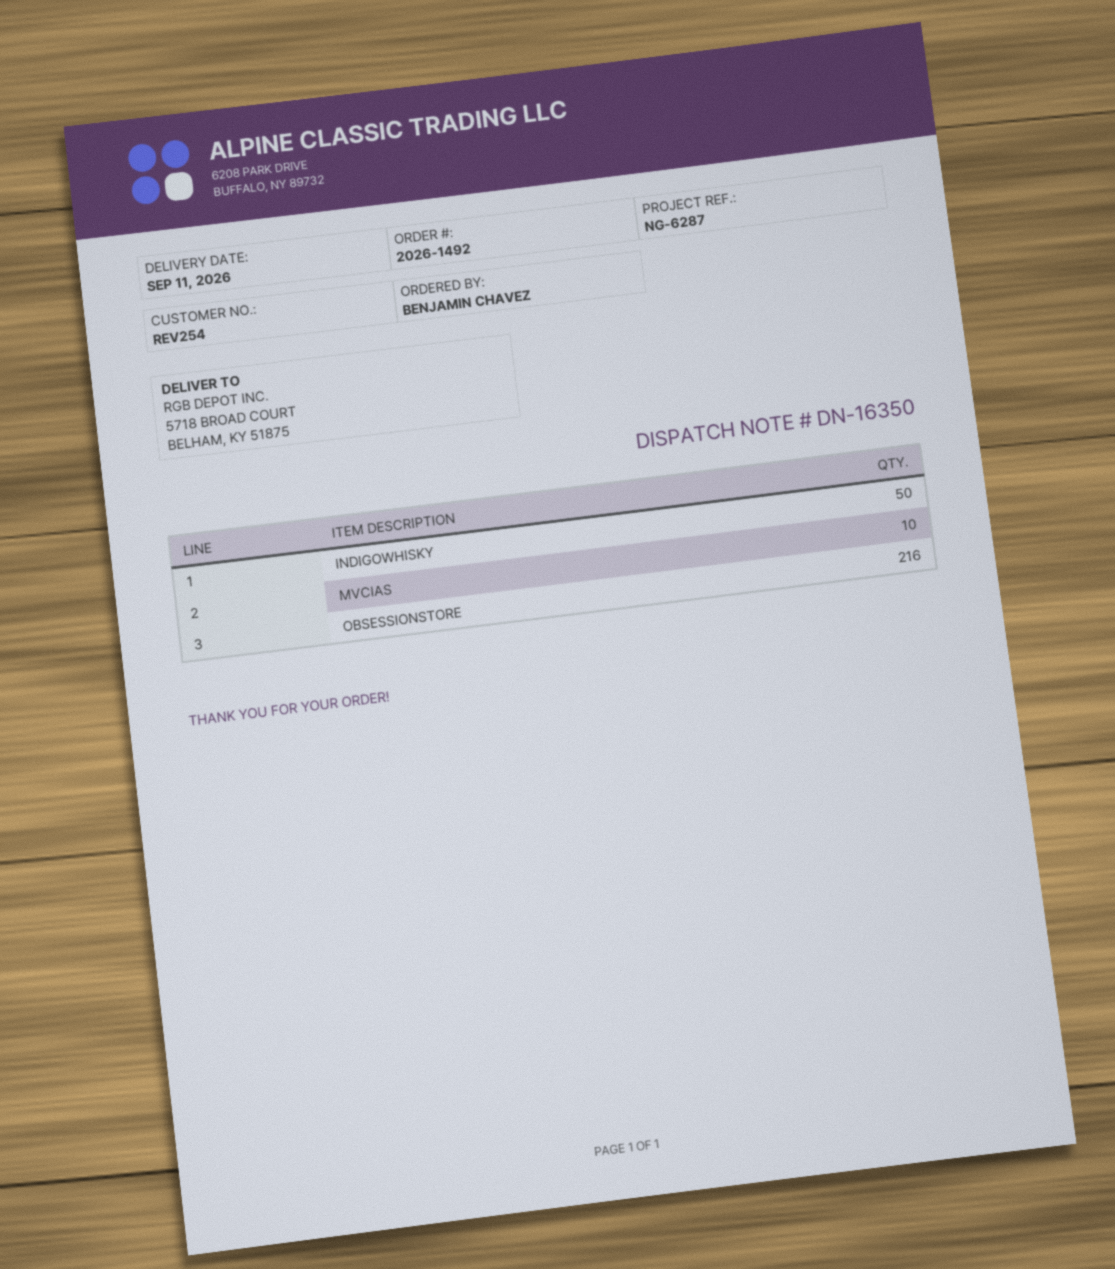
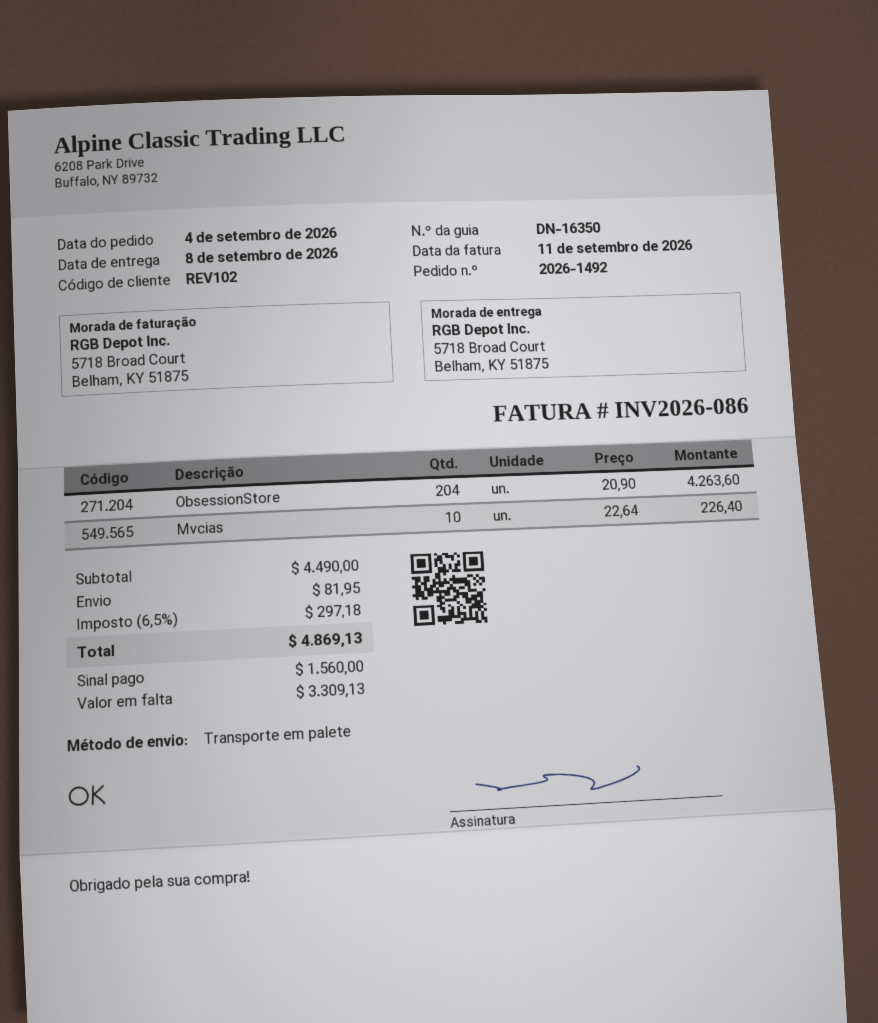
delivery date: 2026-09-11 -> 2026-09-08
customer number: REV254 -> REV102
INDIGOWHISKY: 50 -> none
OBSESSIONSTORE: 216 -> 204

